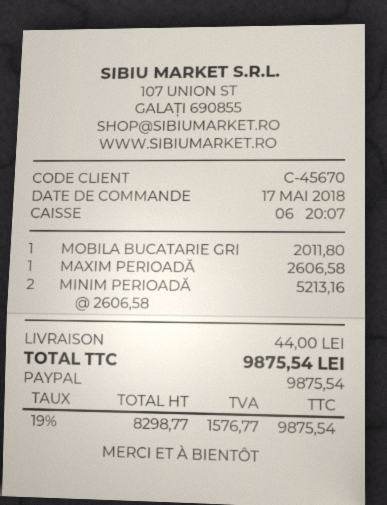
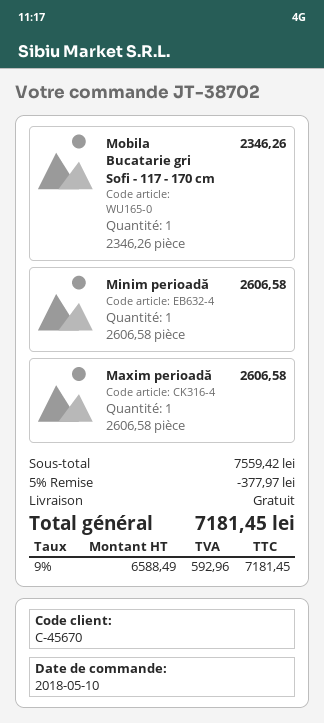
order date: 2018-05-17 -> 2018-05-10
MOBILA BUCATARIE GRI: 1 x 2011.80 = 2011.80 -> 1 x 2346.26 = 2346.26
MINIM PERIOADĂ: 2 x 2606.58 = 5213.16 -> 1 x 2606.58 = 2606.58
discount: none -> 5% = 377.97
shipping: 44.00 -> 0.00
net: 8298.77 -> 6588.49
tax: 19% = 1576.77 -> 9% = 592.96
total: 9875.54 -> 7181.45

